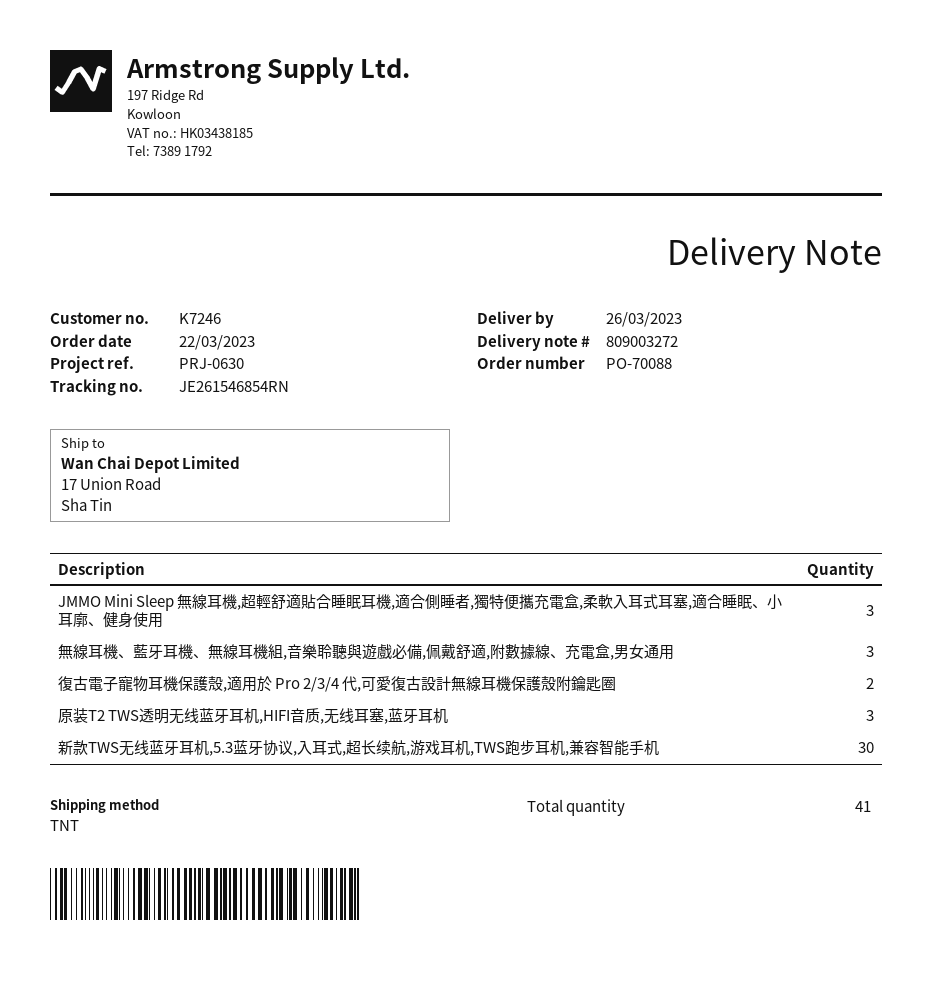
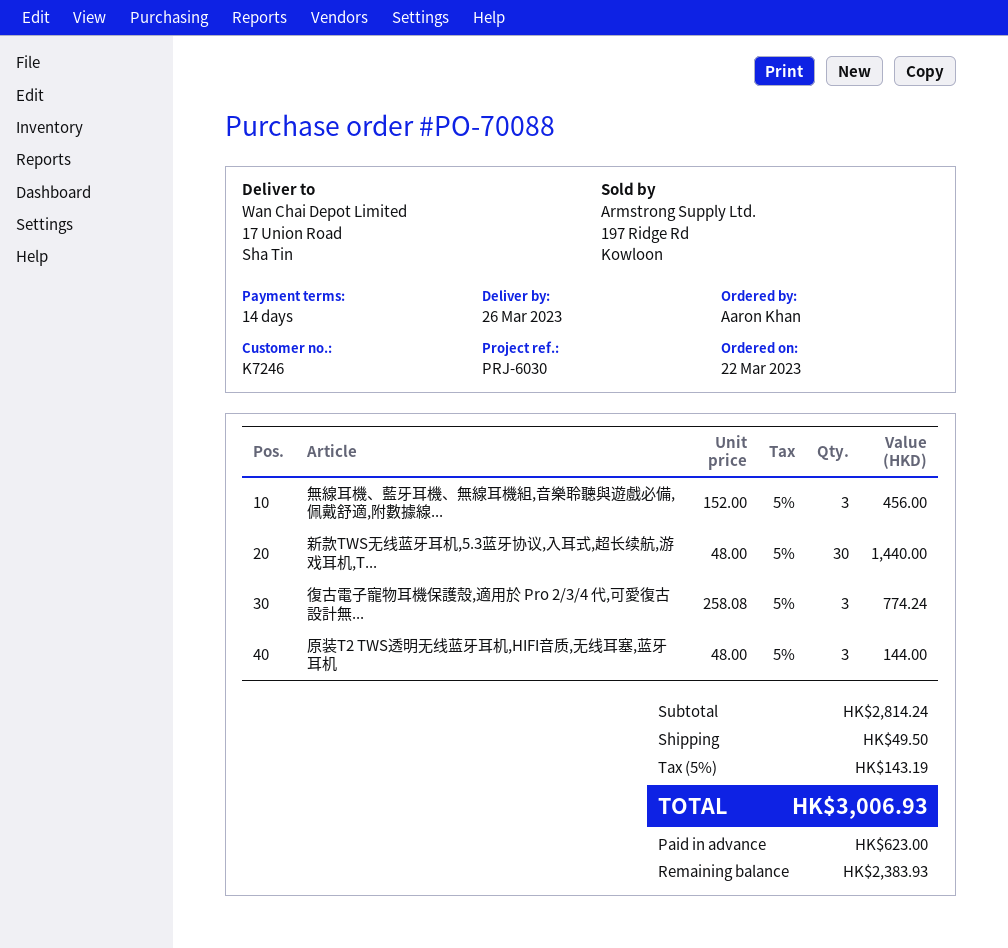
reference: PRJ-0630 -> PRJ-6030
JMMO Mini Sleep 無線耳機,超輕舒適貼合睡眠耳機,適合側睡者,獨特便攜充電盒,柔軟入耳式耳塞,適合睡眠、小耳廓、健身使用: 3 -> none
復古電子寵物耳機保護殼,適用於 Pro 2/3/4 代,可愛復古設計無線耳機保護殼附鑰匙圈: 2 -> 3

